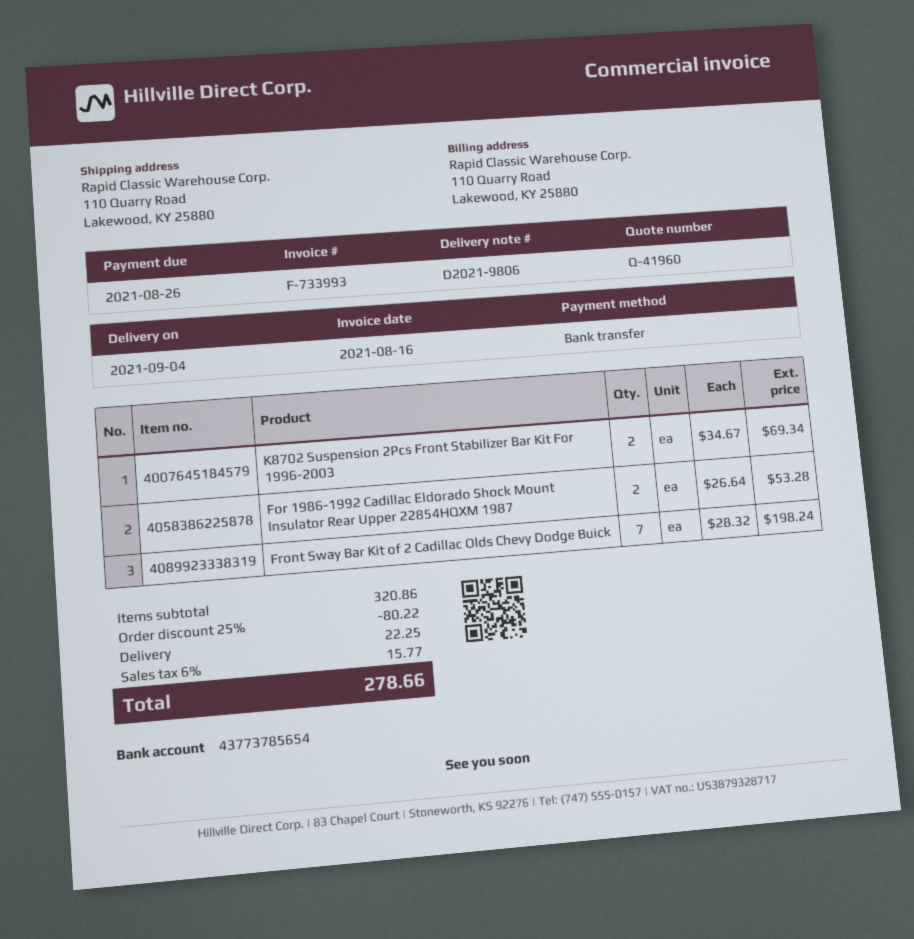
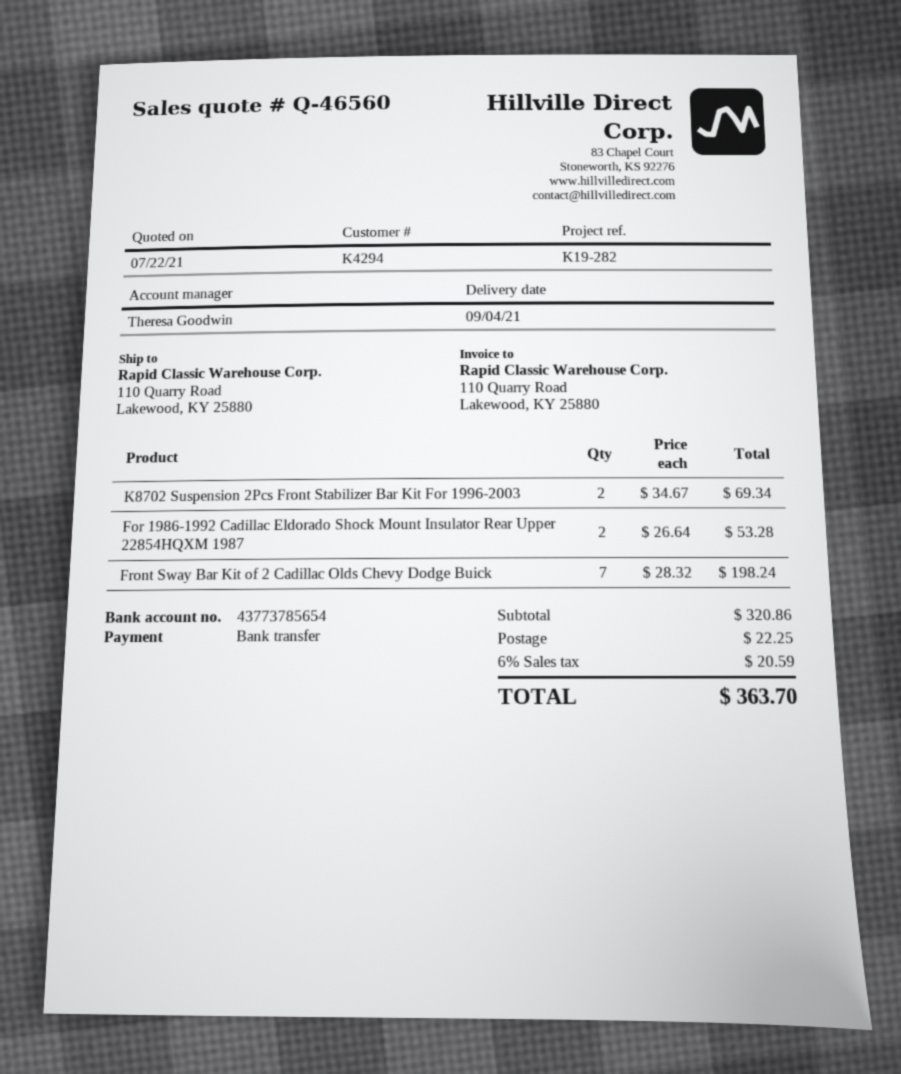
quote number: Q-41960 -> Q-46560
discount: 25% = 80.22 -> none
tax: 6% = 15.77 -> 6% = 20.59
total: 278.66 -> 363.70

